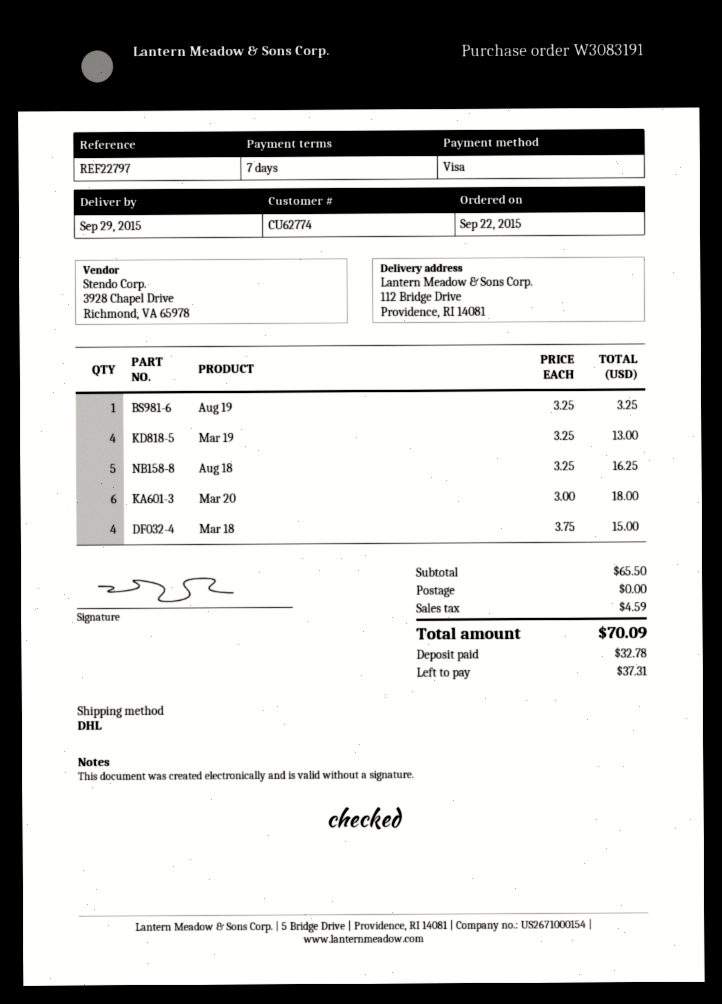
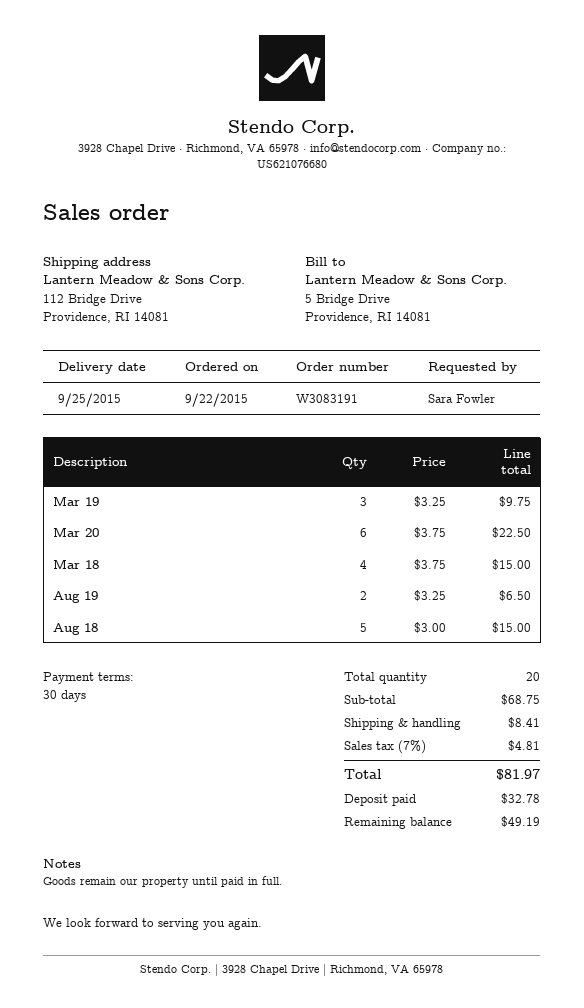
delivery date: 2015-09-29 -> 2015-09-25
payment terms: 7 days -> 30 days
Aug 19: 1 x 3.25 = 3.25 -> 2 x 3.25 = 6.50
Mar 19: 4 x 3.25 = 13.00 -> 3 x 3.25 = 9.75
Aug 18: 5 x 3.25 = 16.25 -> 5 x 3.00 = 15.00
Mar 20: 6 x 3.00 = 18.00 -> 6 x 3.75 = 22.50
subtotal: 65.50 -> 68.75
shipping: 0.00 -> 8.41
tax: 4.59 -> 4.81
total: 70.09 -> 81.97
balance: 37.31 -> 49.19

